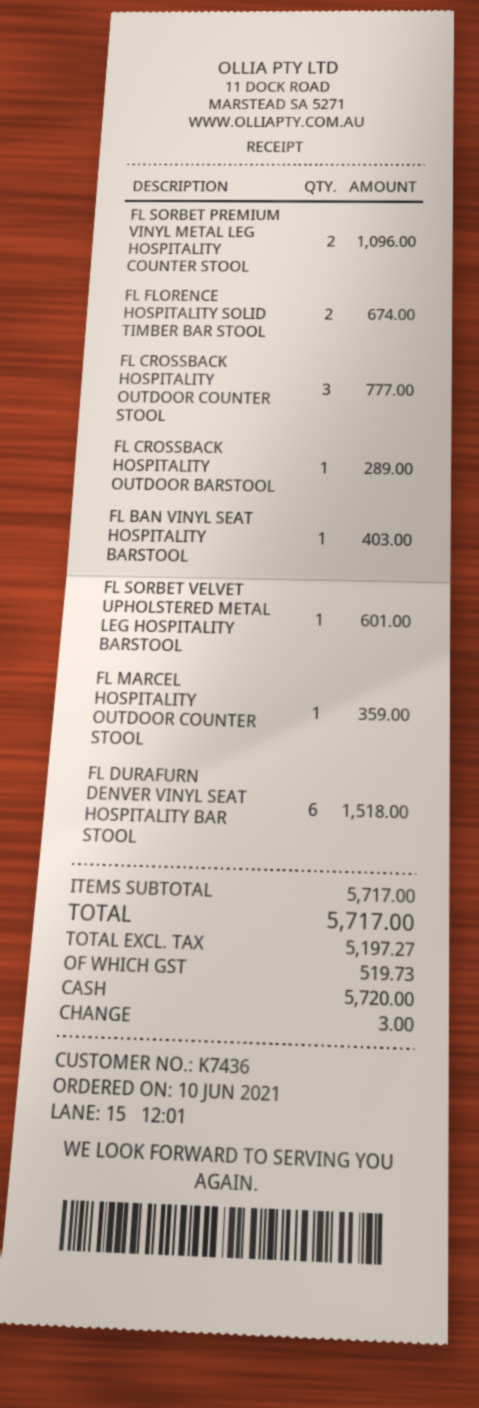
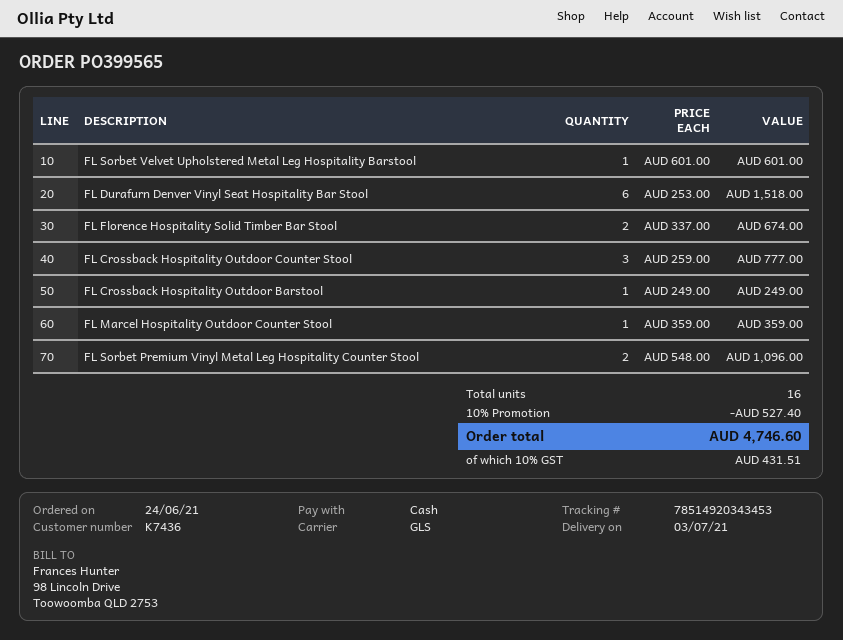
order date: 2021-06-10 -> 2021-06-24
FL CROSSBACK HOSPITALITY OUTDOOR BARSTOOL: 1 for 289.00 -> 1 for 249.00
FL BAN VINYL SEAT HOSPITALITY BARSTOOL: 1 for 403.00 -> none
discount: none -> 10% = 527.40
tax: 519.73 -> 431.51
total: 5717.00 -> 4746.60

